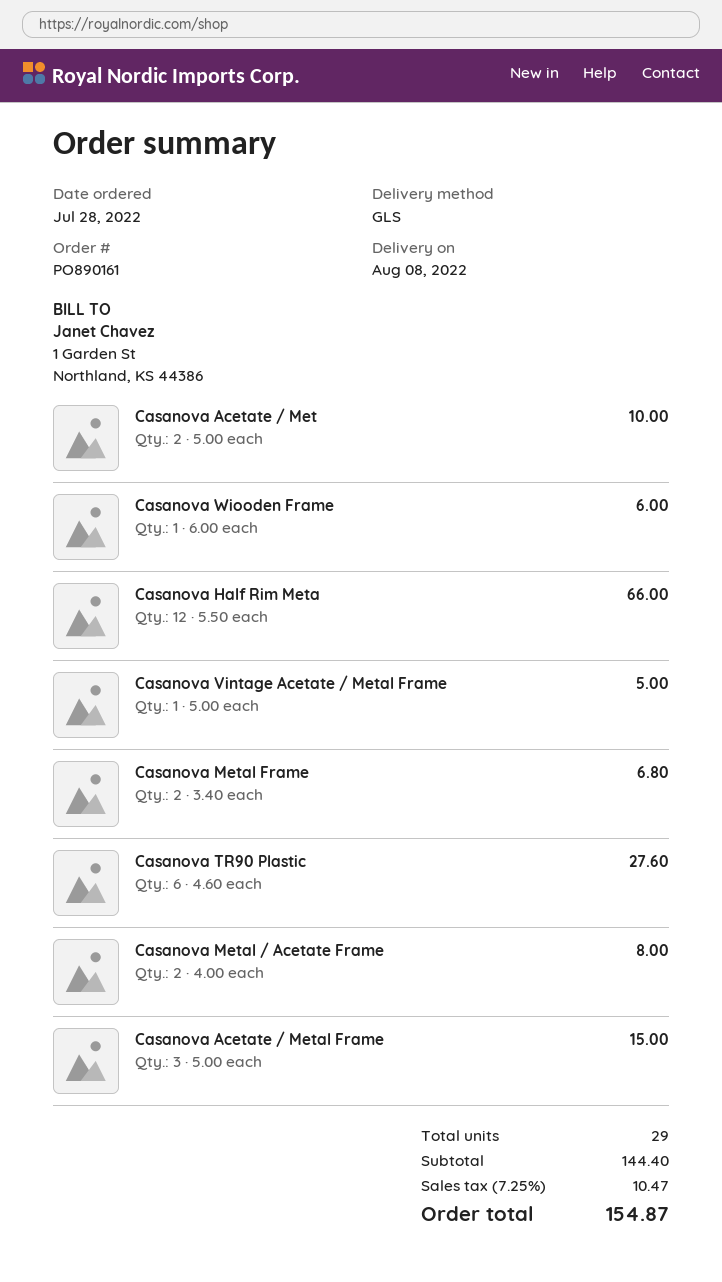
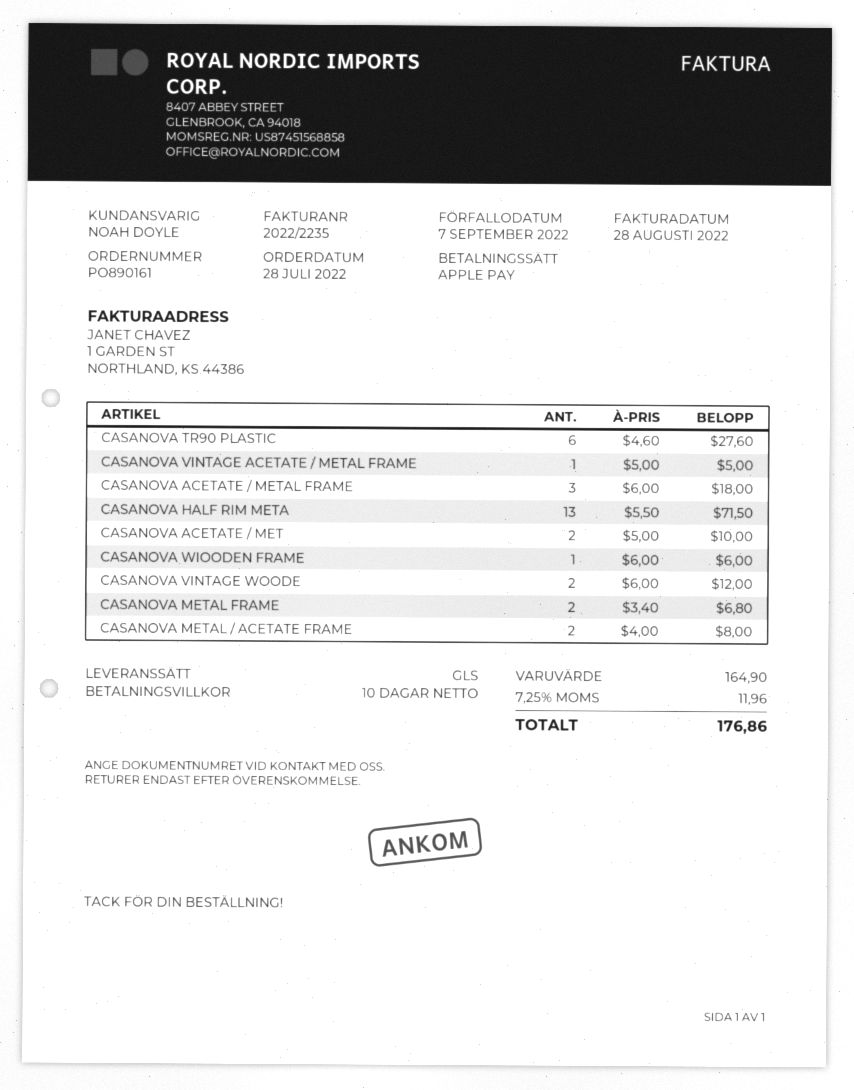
Casanova Half Rim Meta: 12 x 5.50 = 66.00 -> 13 x 5.50 = 71.50
Casanova Acetate / Metal Frame: 3 x 5.00 = 15.00 -> 3 x 6.00 = 18.00
CASANOVA VINTAGE WOODE: none -> 2 x 6.00 = 12.00
subtotal: 144.40 -> 164.90
tax: 7.25% = 10.47 -> 7.25% = 11.96
total: 154.87 -> 176.86

